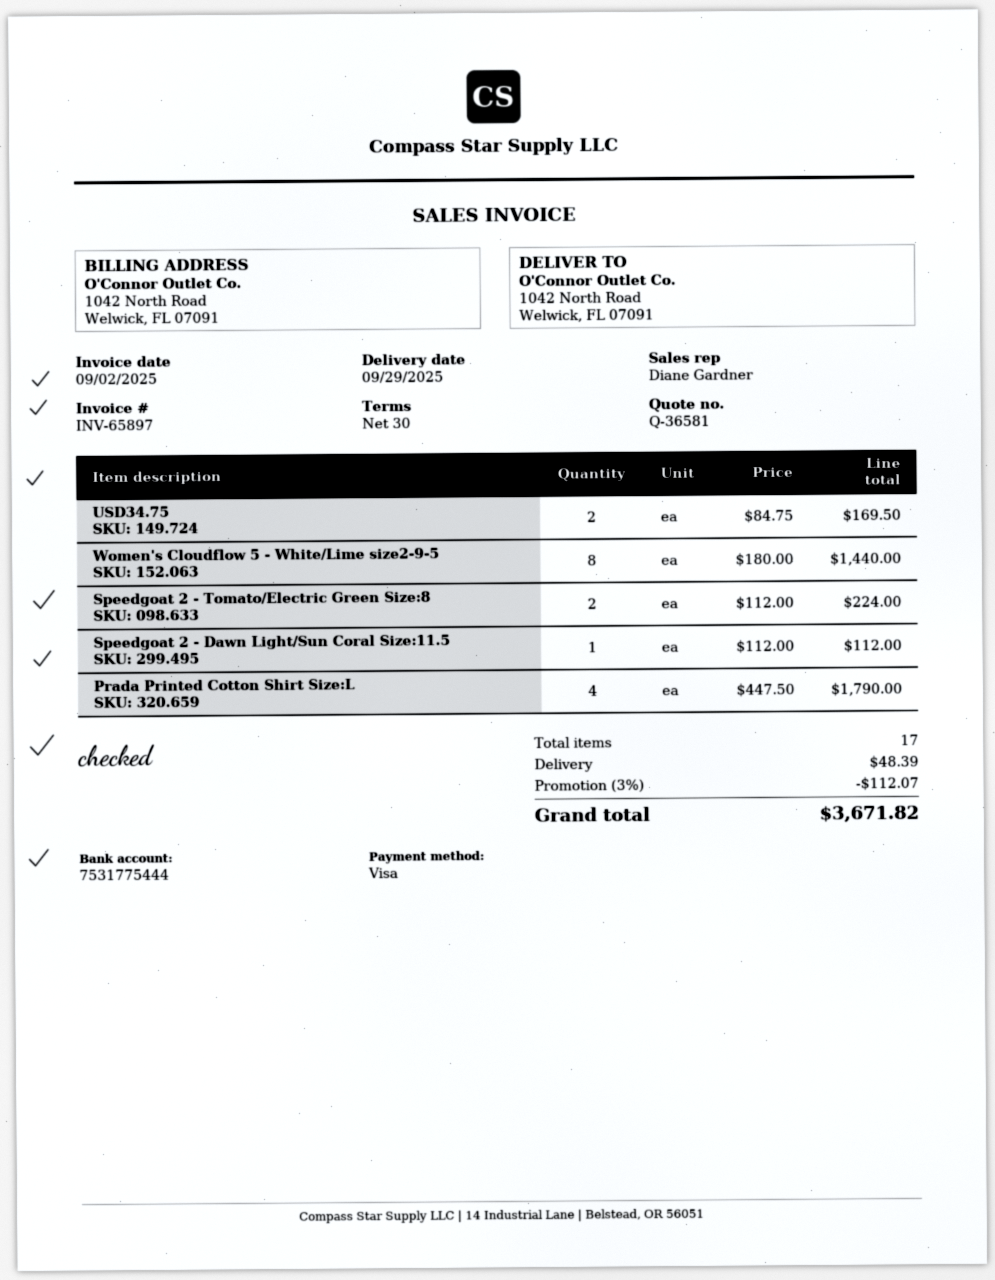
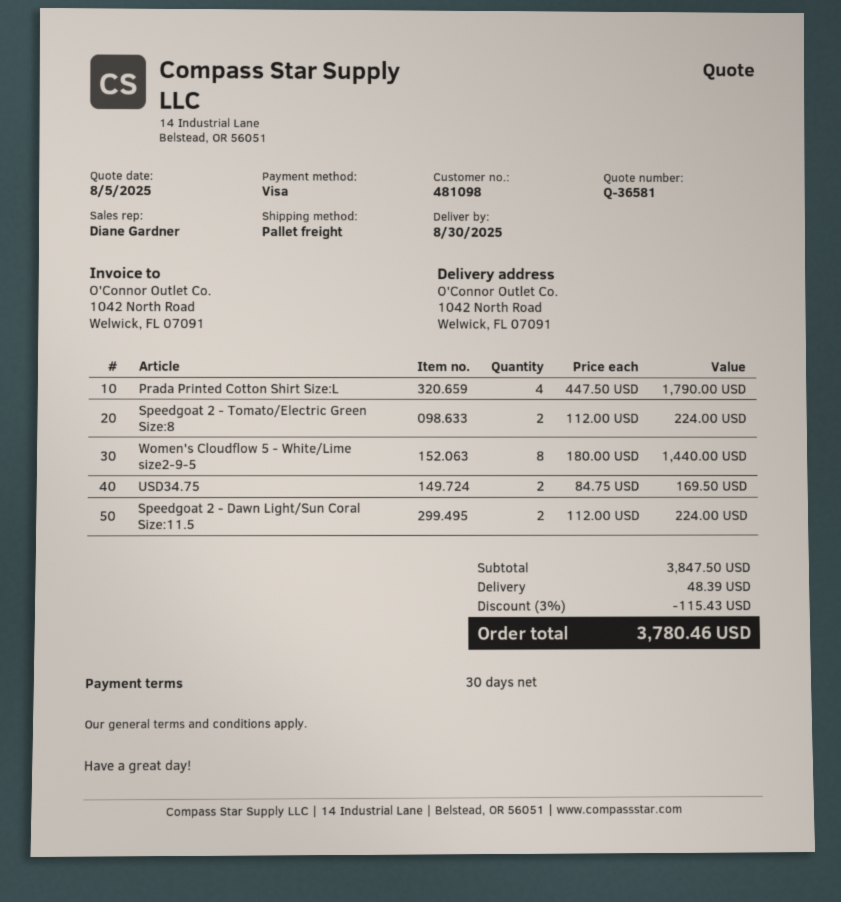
delivery date: 2025-09-29 -> 2025-08-30
Speedgoat 2 - Dawn Light/Sun Coral Size:11.5: 1 x 112.00 = 112.00 -> 2 x 112.00 = 224.00
discount: 3% = 112.07 -> 3% = 115.43
total: 3671.82 -> 3780.46

